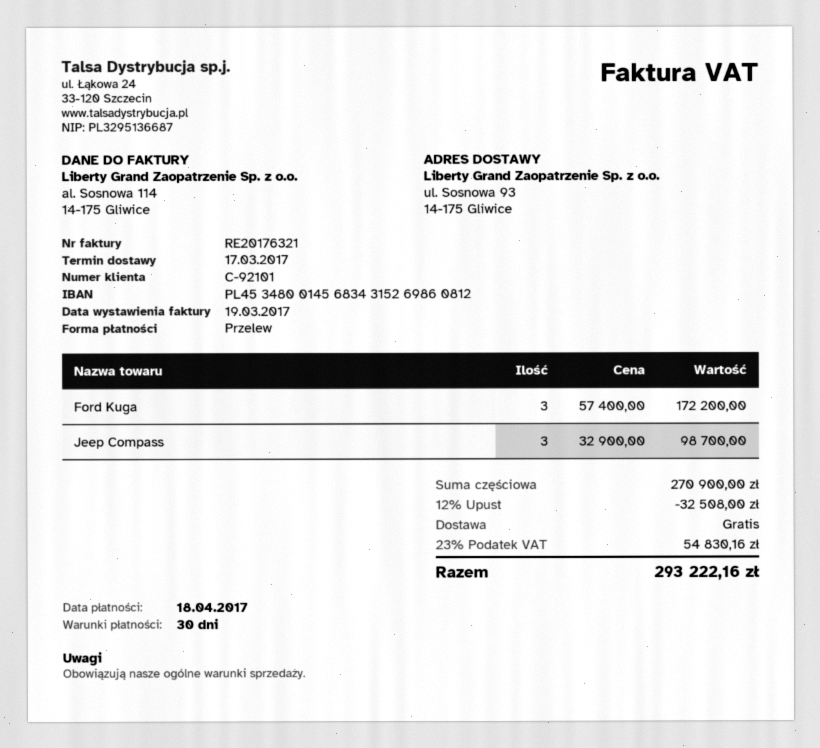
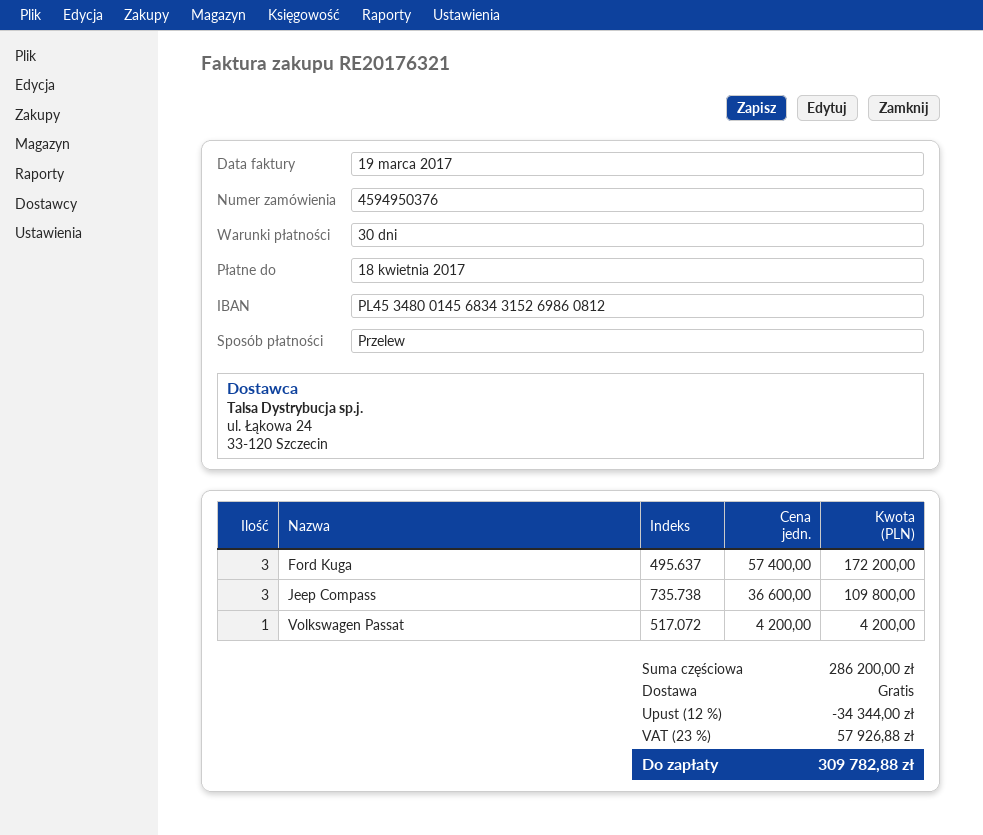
Jeep Compass: 3 x 32900.00 = 98700.00 -> 3 x 36600.00 = 109800.00
Volkswagen Passat: none -> 1 x 4200.00 = 4200.00
subtotal: 270900.00 -> 286200.00
discount: 12% = 32508.00 -> 12% = 34344.00
tax: 23% = 54830.16 -> 23% = 57926.88
total: 293222.16 -> 309782.88

